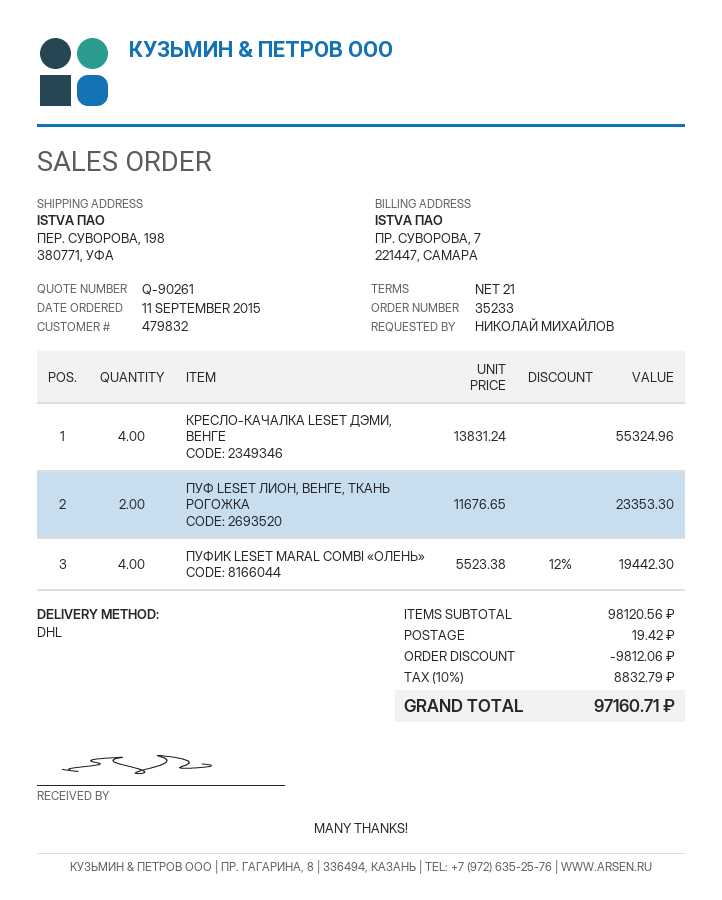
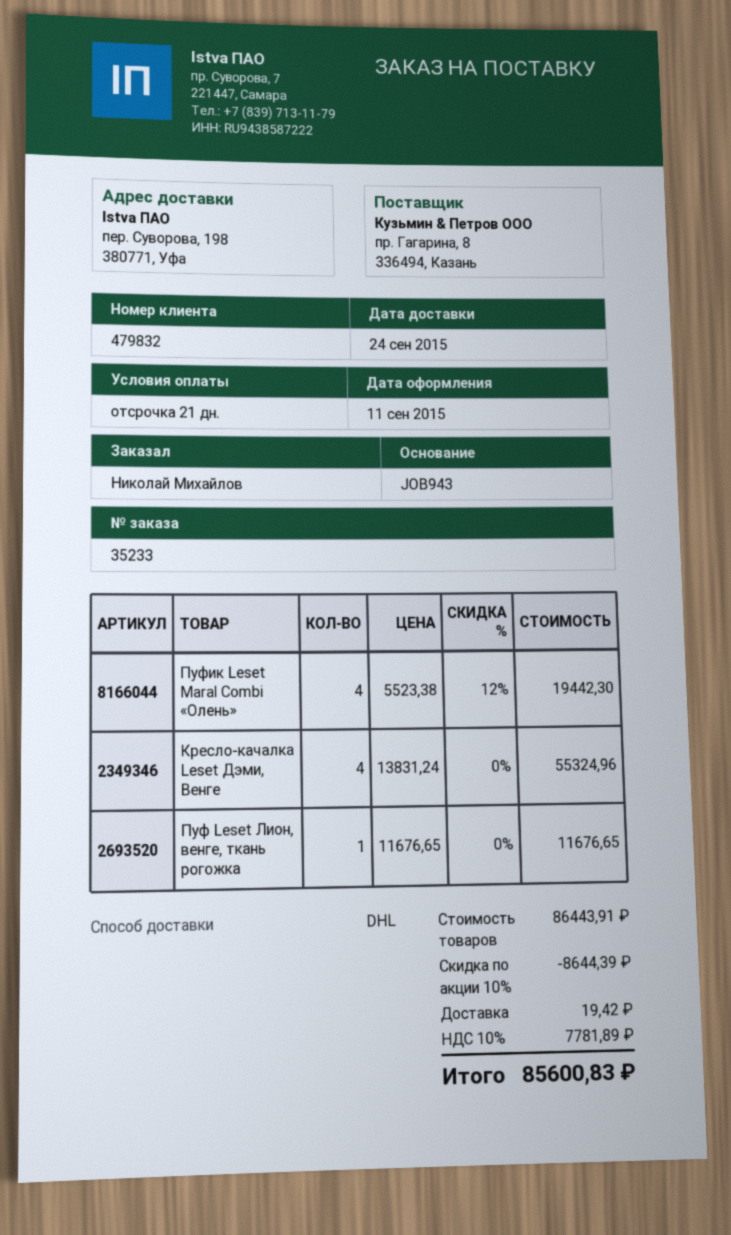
ПУФ LESET ЛИОН, ВЕНГЕ, ТКАНЬ РОГОЖКА: 2 x 11676.65 = 23353.30 -> 1 x 11676.65 = 11676.65
subtotal: 98120.56 -> 86443.91
discount: 9812.06 -> 8644.39
tax: 10% = 8832.79 -> 10% = 7781.89
total: 97160.71 -> 85600.83

